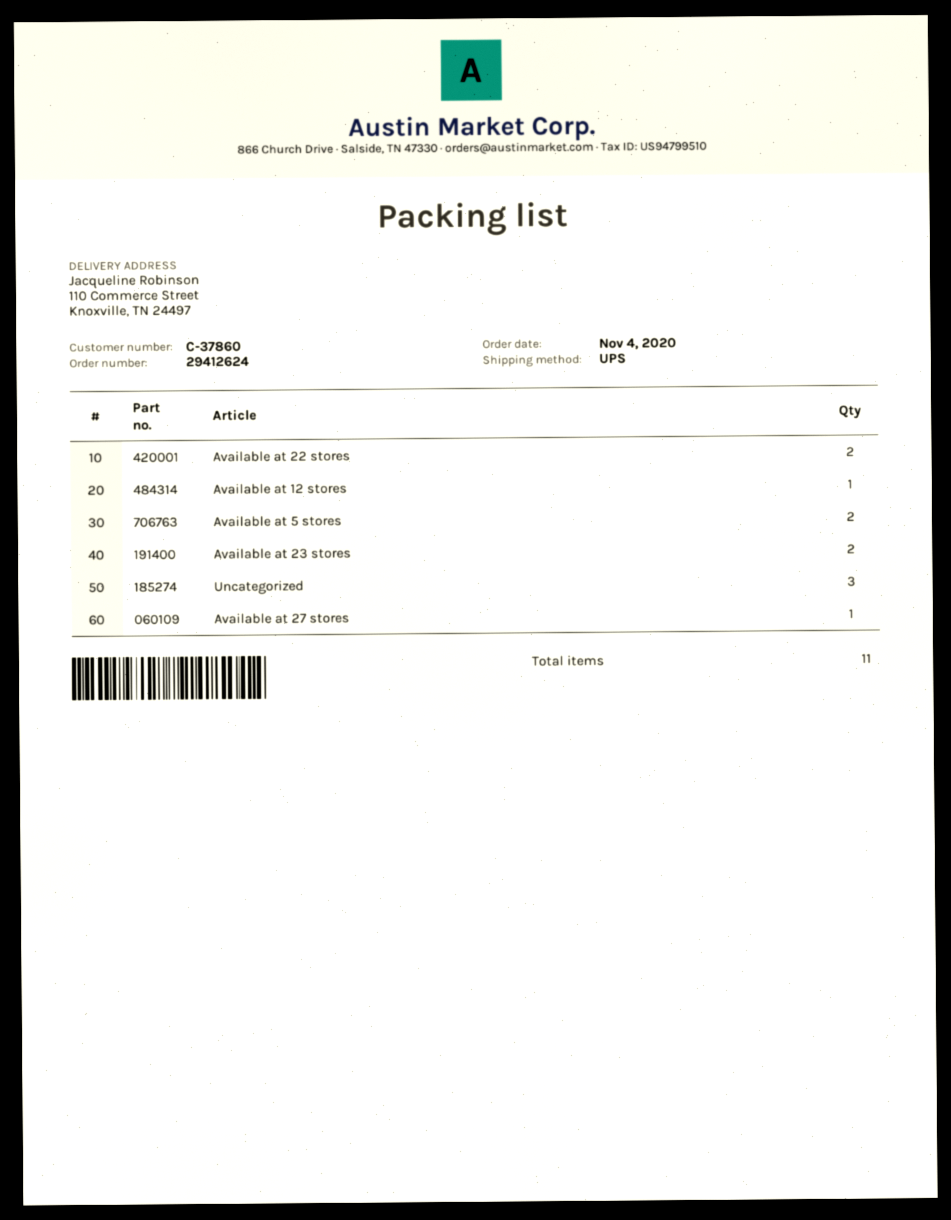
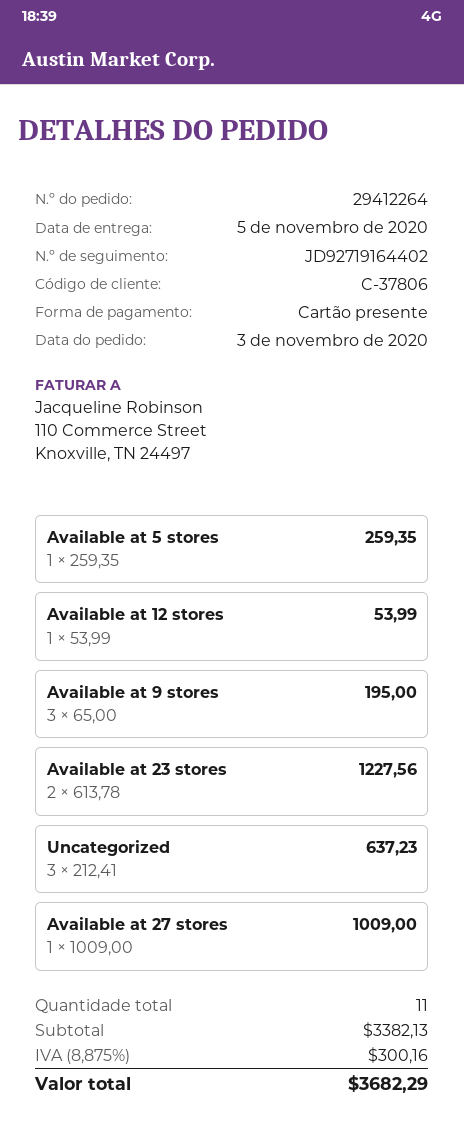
order number: 29412624 -> 29412264
order date: 2020-11-04 -> 2020-11-03
customer number: C-37860 -> C-37806
Available at 22 stores: 2 -> none
Available at 5 stores: 2 -> 1
Available at 9 stores: none -> 3

